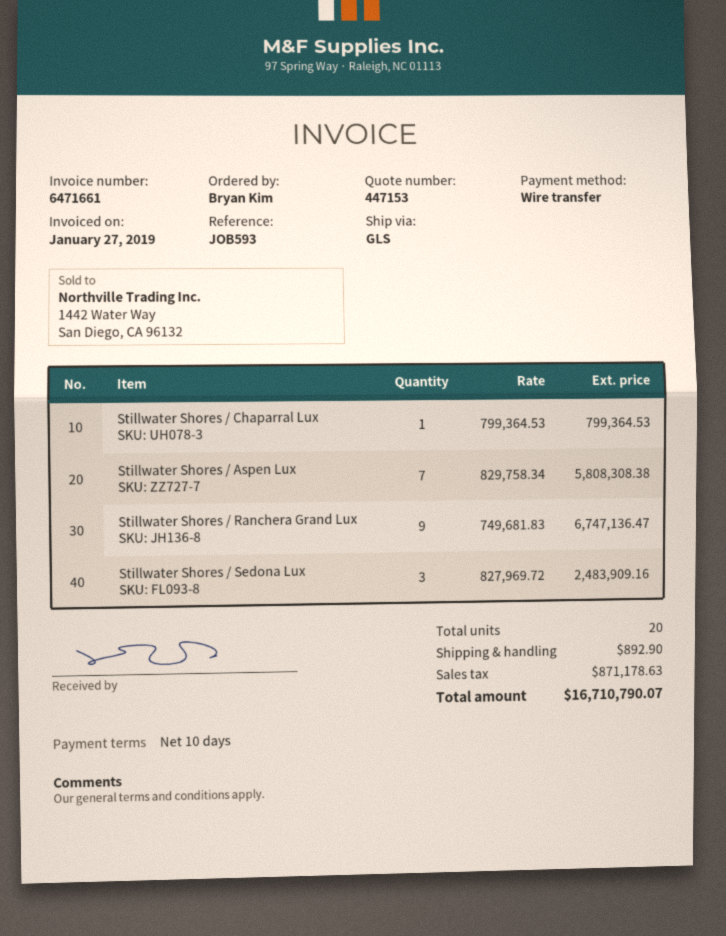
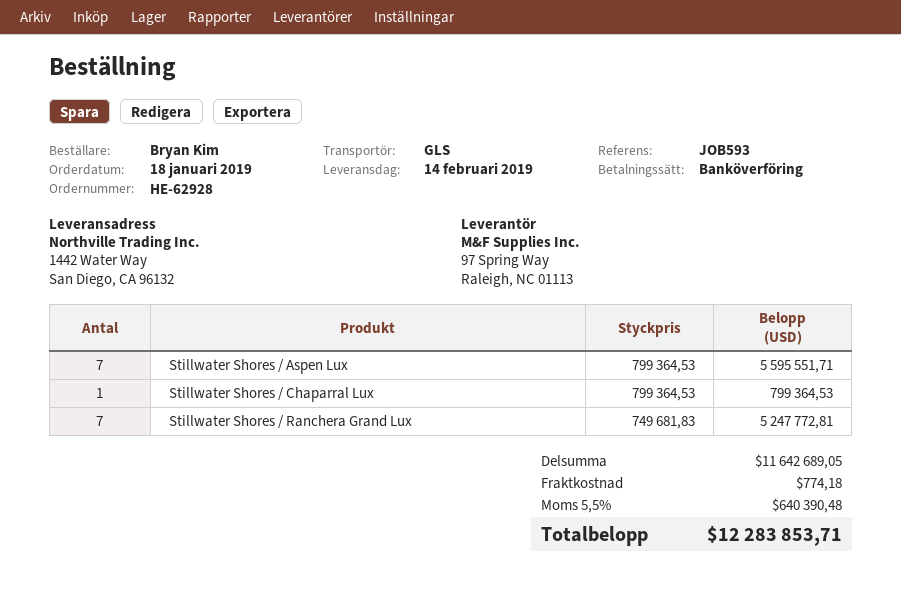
Stillwater Shores / Aspen Lux: 7 x 829758.34 = 5808308.38 -> 7 x 799364.53 = 5595551.71
Stillwater Shores / Ranchera Grand Lux: 9 x 749681.83 = 6747136.47 -> 7 x 749681.83 = 5247772.81
Stillwater Shores / Sedona Lux: 3 x 827969.72 = 2483909.16 -> none
shipping: 892.90 -> 774.18
tax: 871178.63 -> 640390.48
total: 16710790.07 -> 12283853.71

